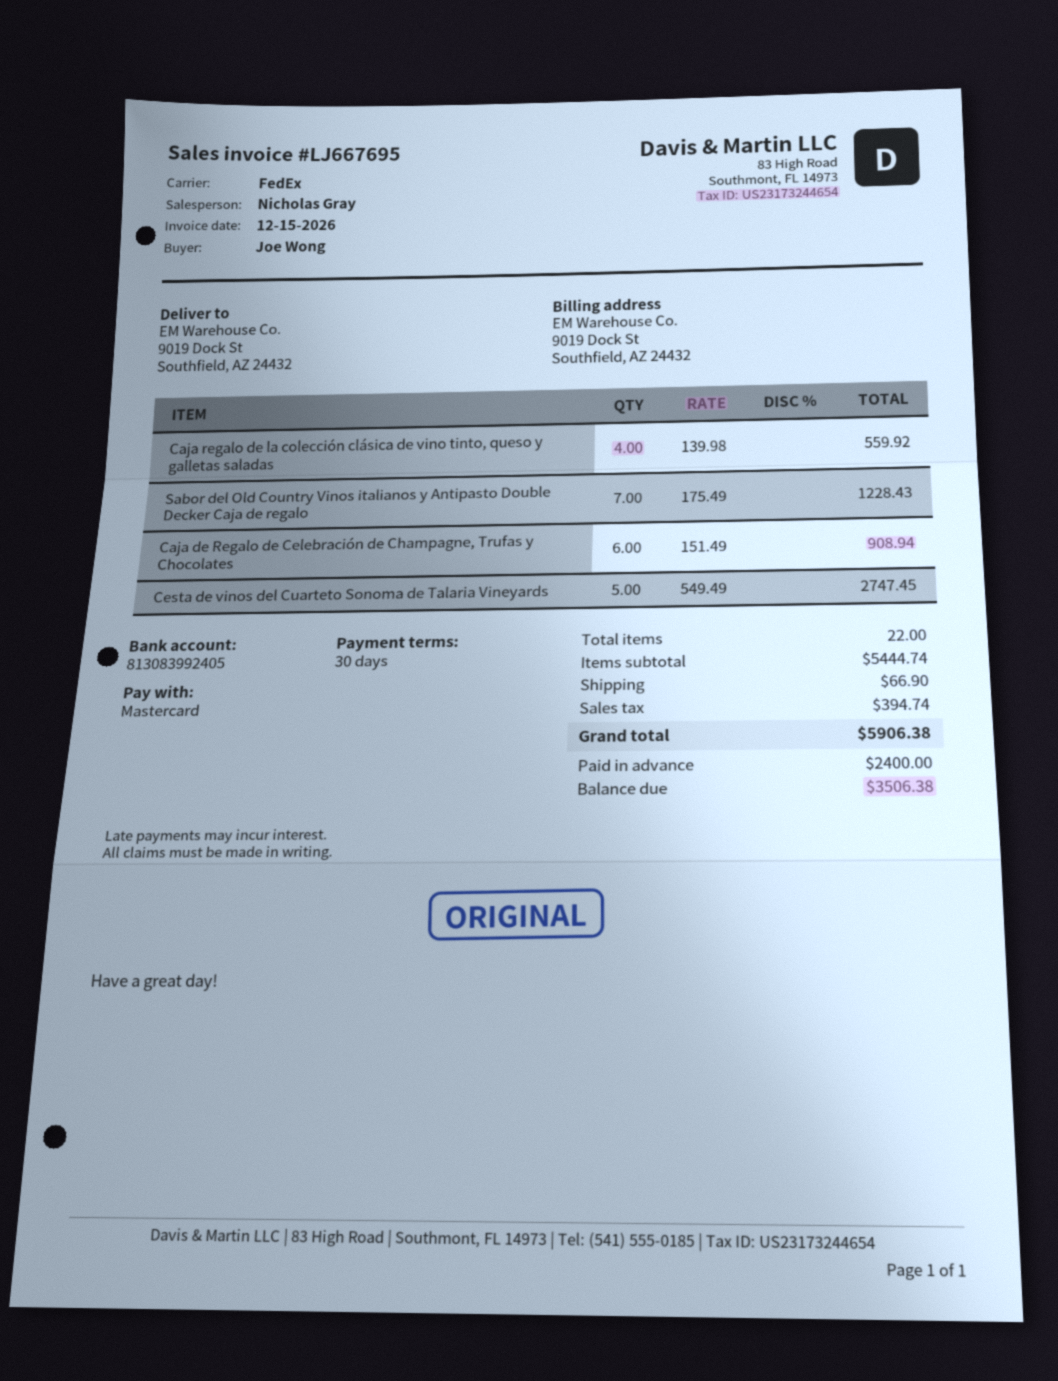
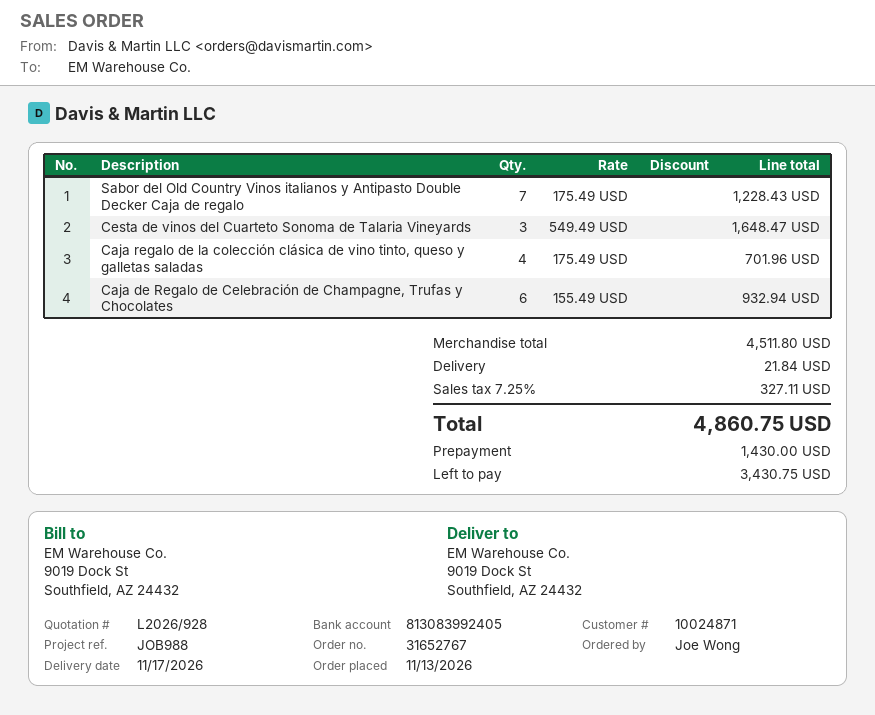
Caja regalo de la colección clásica de vino tinto, queso y galletas saladas: 4 x 139.98 = 559.92 -> 4 x 175.49 = 701.96
Caja de Regalo de Celebración de Champagne, Trufas y Chocolates: 6 x 151.49 = 908.94 -> 6 x 155.49 = 932.94
Cesta de vinos del Cuarteto Sonoma de Talaria Vineyards: 5 x 549.49 = 2747.45 -> 3 x 549.49 = 1648.47
subtotal: 5444.74 -> 4511.80
shipping: 66.90 -> 21.84
tax: 394.74 -> 327.11
total: 5906.38 -> 4860.75
deposit: 2400.00 -> 1430.00
balance: 3506.38 -> 3430.75

